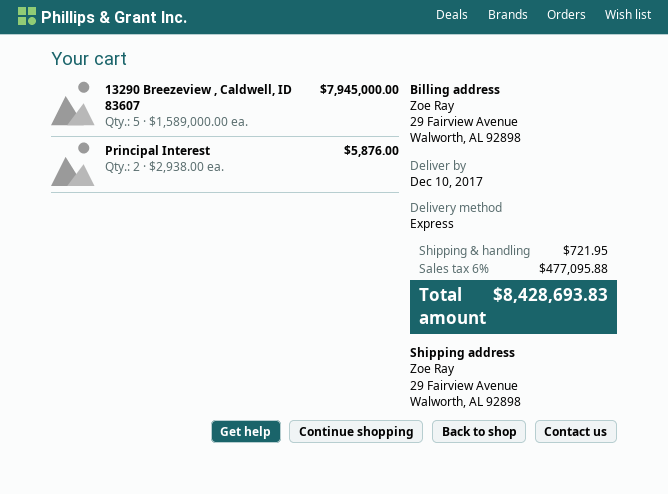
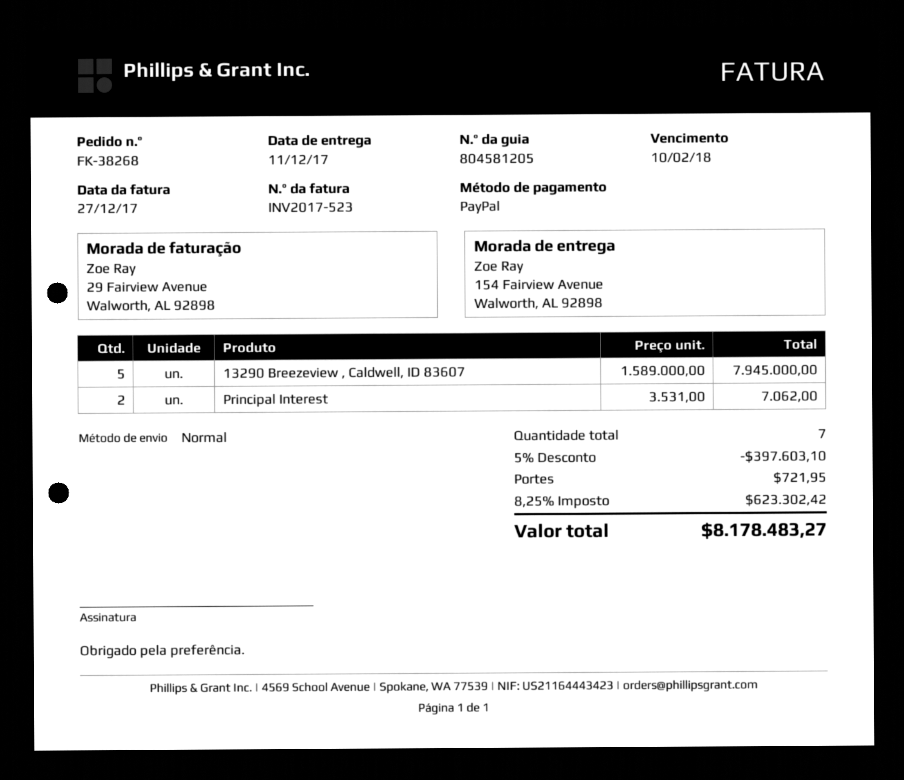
delivery date: 2017-12-10 -> 2017-12-11
shipping method: express -> standard
ship to: 29 Fairview Avenue, Walworth, AL 92898 -> 154 Fairview Avenue, Walworth, AL 92898
Principal Interest: 2 x 2938.00 = 5876.00 -> 2 x 3531.00 = 7062.00
discount: none -> 5% = 397603.10
tax: 6% = 477095.88 -> 8.25% = 623302.42
total: 8428693.83 -> 8178483.27

